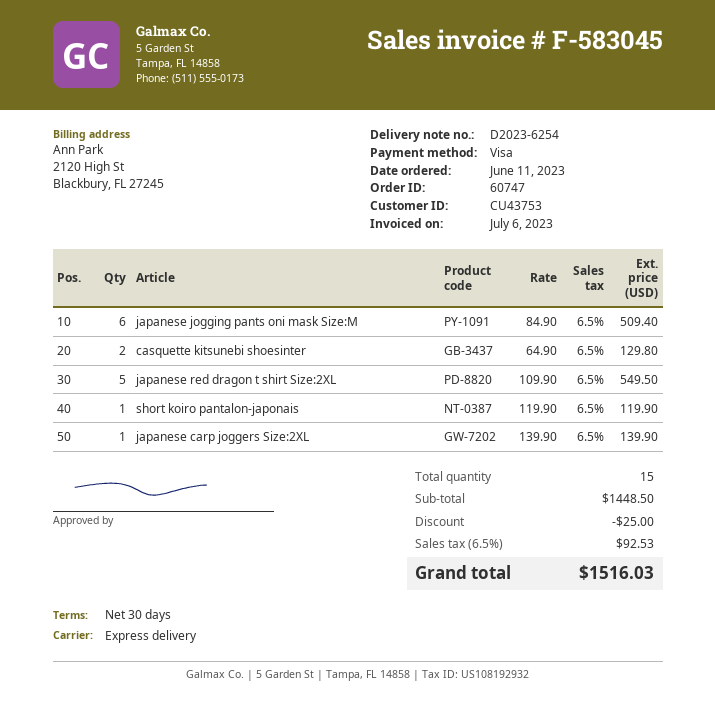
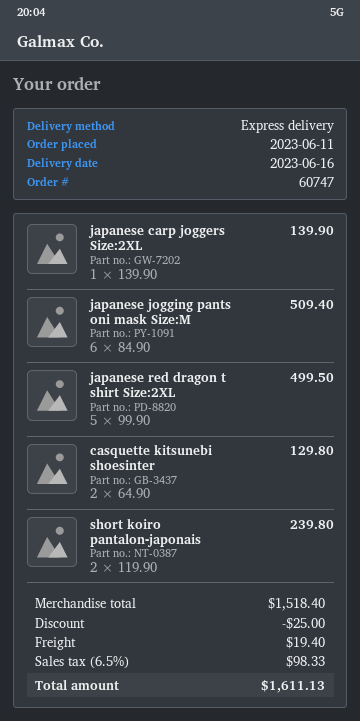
japanese red dragon t shirt Size:2XL: 5 x 109.90 = 549.50 -> 5 x 99.90 = 499.50
short koiro pantalon-japonais: 1 x 119.90 = 119.90 -> 2 x 119.90 = 239.80
subtotal: 1448.50 -> 1518.40
shipping: none -> 19.40
tax: 6.5% = 92.53 -> 6.5% = 98.33
total: 1516.03 -> 1611.13

